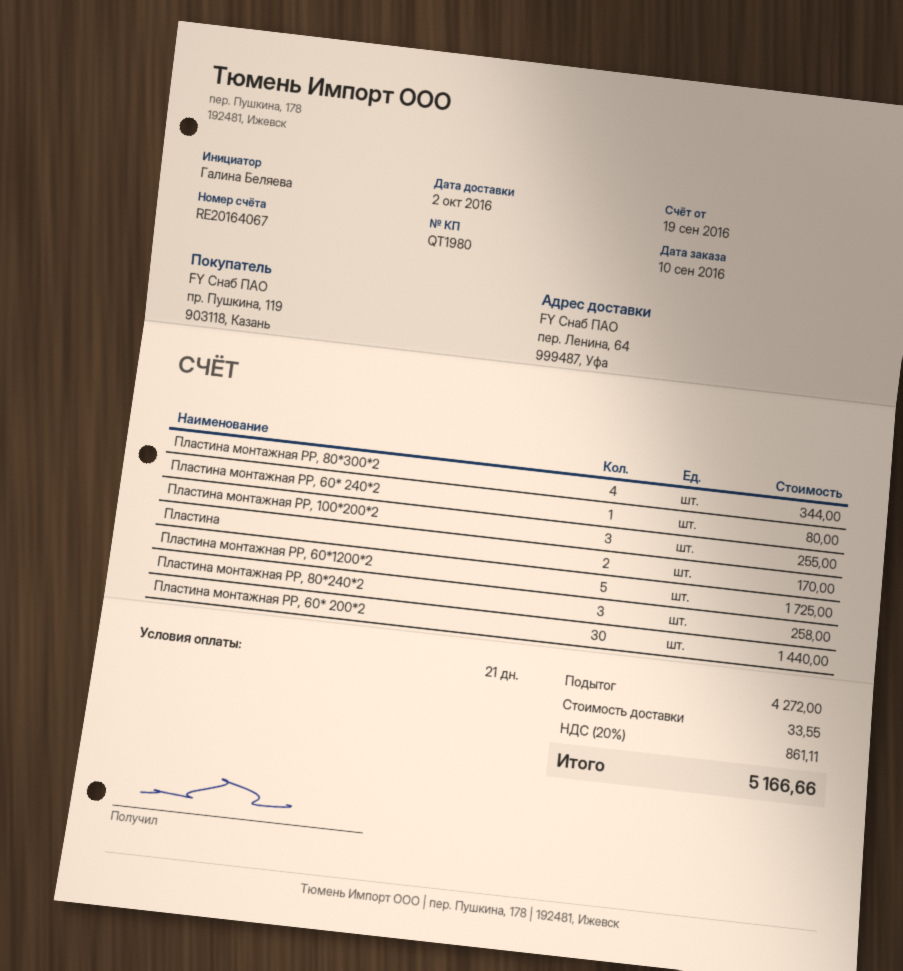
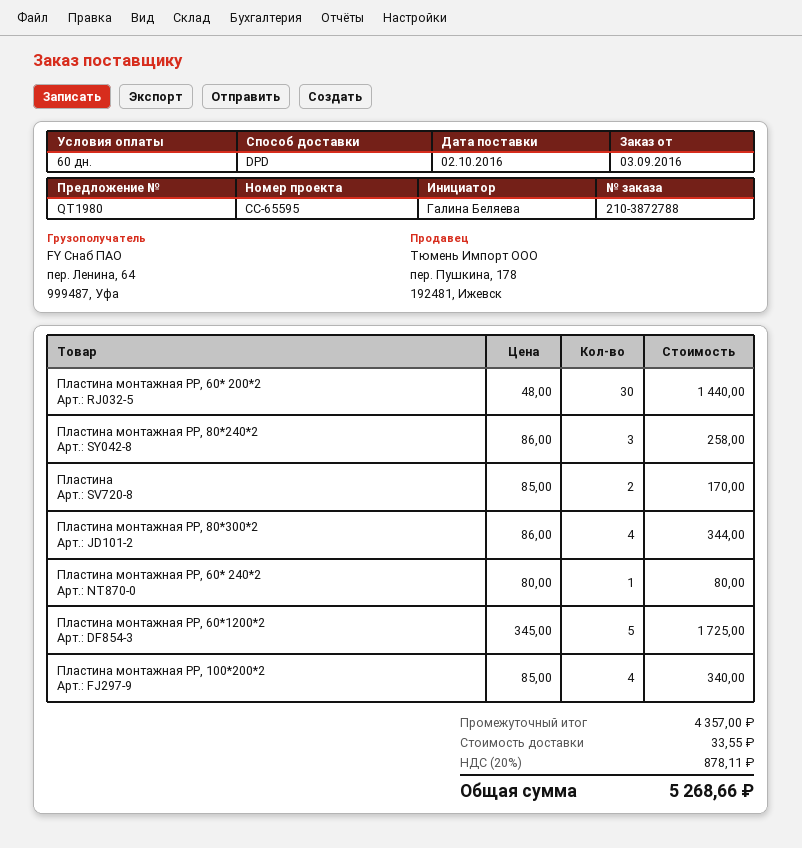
order date: 2016-09-10 -> 2016-09-03
payment terms: 21 days -> 60 days
Пластина монтажная РР, 100*200*2: 3 for 255.00 -> 4 for 340.00
subtotal: 4272.00 -> 4357.00
tax: 20% = 861.11 -> 20% = 878.11
total: 5166.66 -> 5268.66

